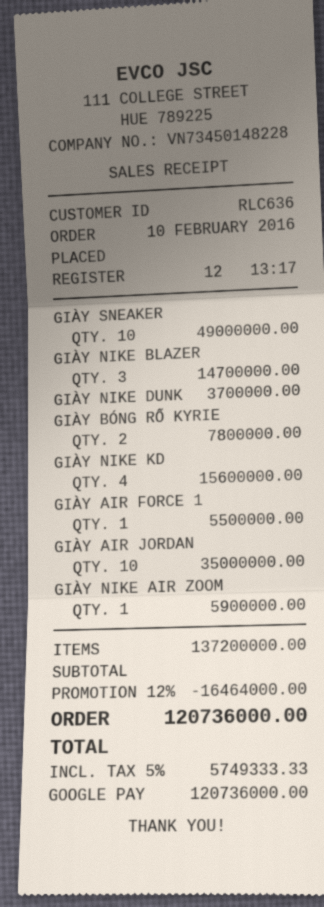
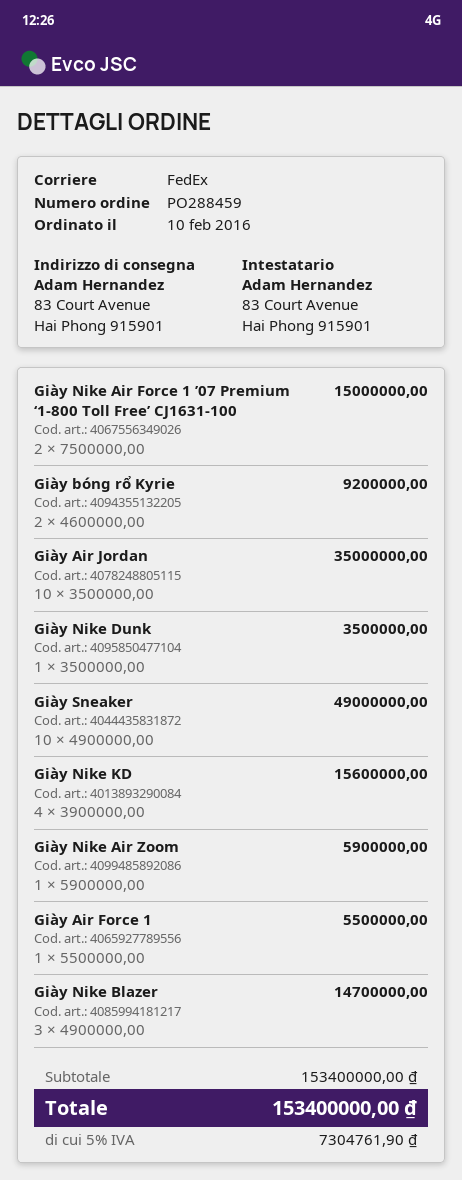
GIÀY NIKE DUNK: 1 for 3700000.00 -> 1 for 3500000.00
GIÀY BÓNG RỔ KYRIE: 2 for 7800000.00 -> 2 for 9200000.00
Giày Nike Air Force 1 ’07 Premium ‘1-800 Toll Free’ CJ1631-100: none -> 2 for 15000000.00
subtotal: 137200000.00 -> 153400000.00
discount: 12% = 16464000.00 -> none
tax: 5% = 5749333.33 -> 5% = 7304761.90
total: 120736000.00 -> 153400000.00

